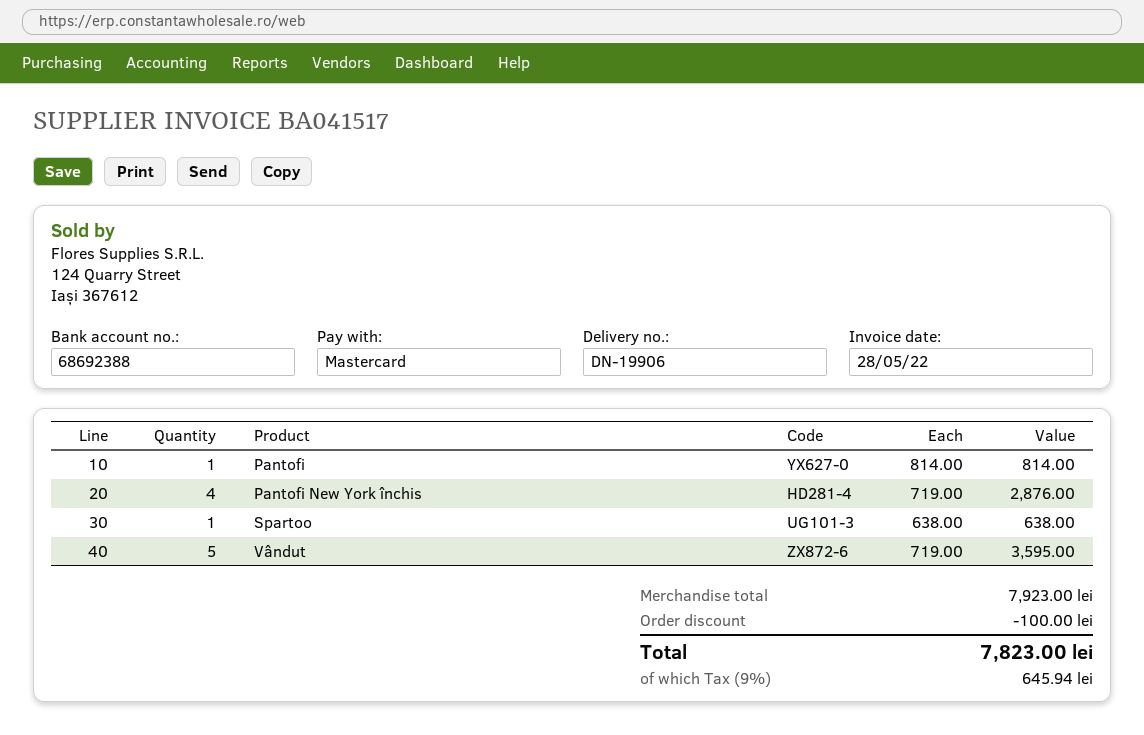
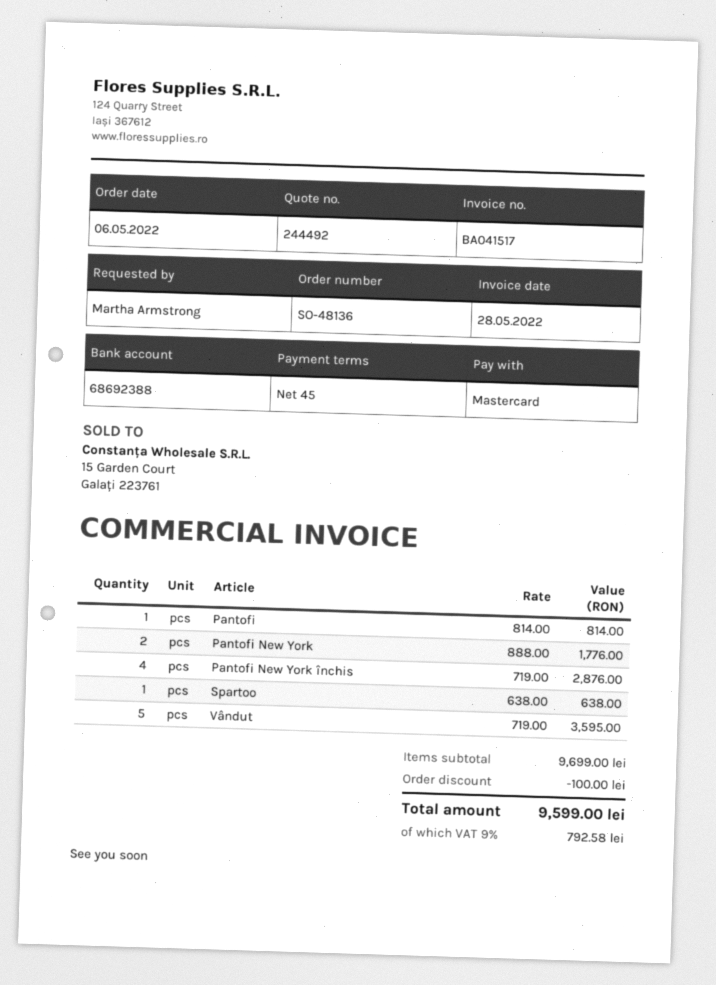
Pantofi New York: none -> 2 x 888.00 = 1776.00
subtotal: 7923.00 -> 9699.00
tax: 9% = 645.94 -> 9% = 792.58
total: 7823.00 -> 9599.00

